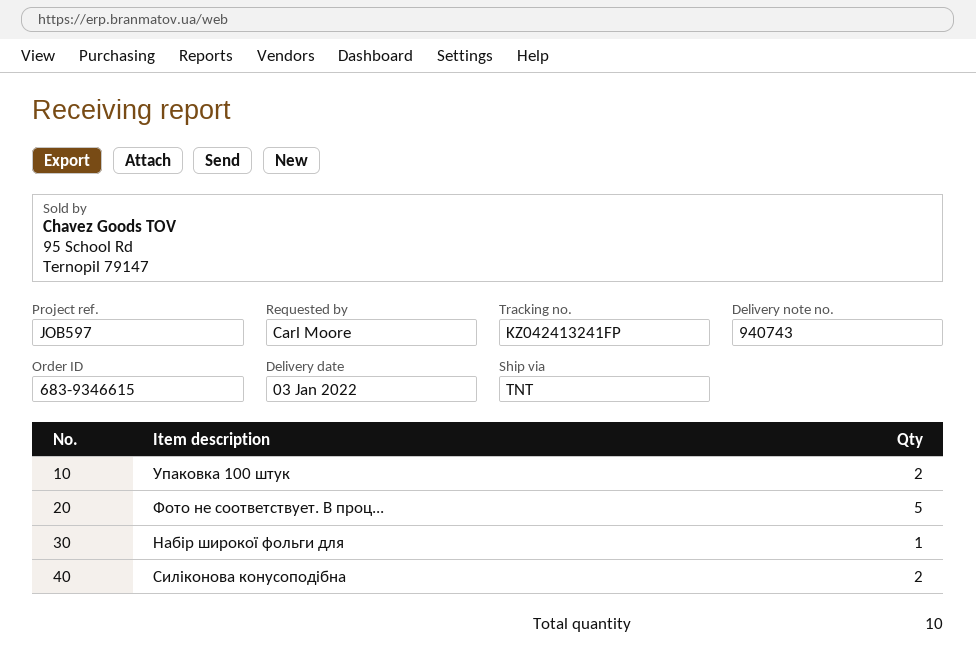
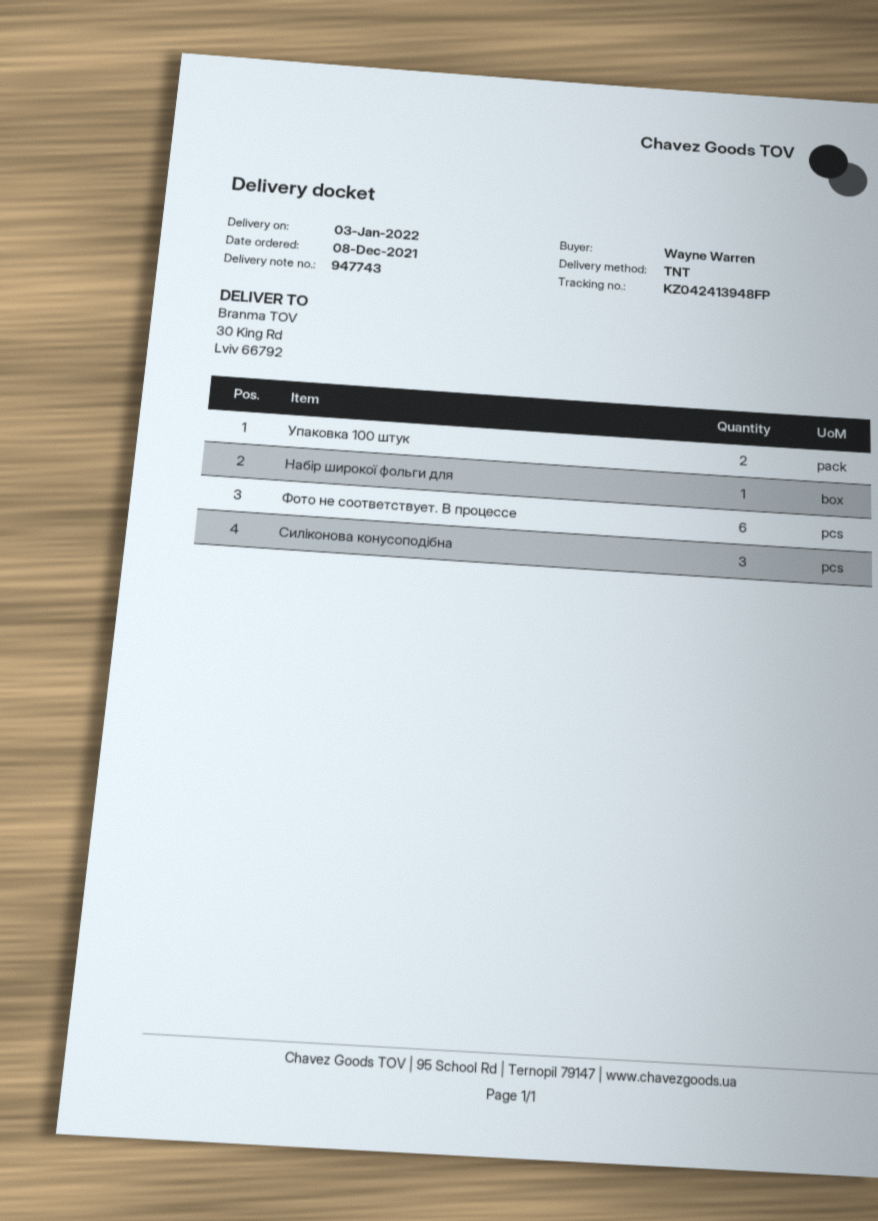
delivery note number: 940743 -> 947743
ordered by: Carl Moore -> Wayne Warren
tracking number: KZ042413241FP -> KZ042413948FP
Фото не соответствует. В проц...: 5 -> 6
Силіконова конусоподібна: 2 -> 3

